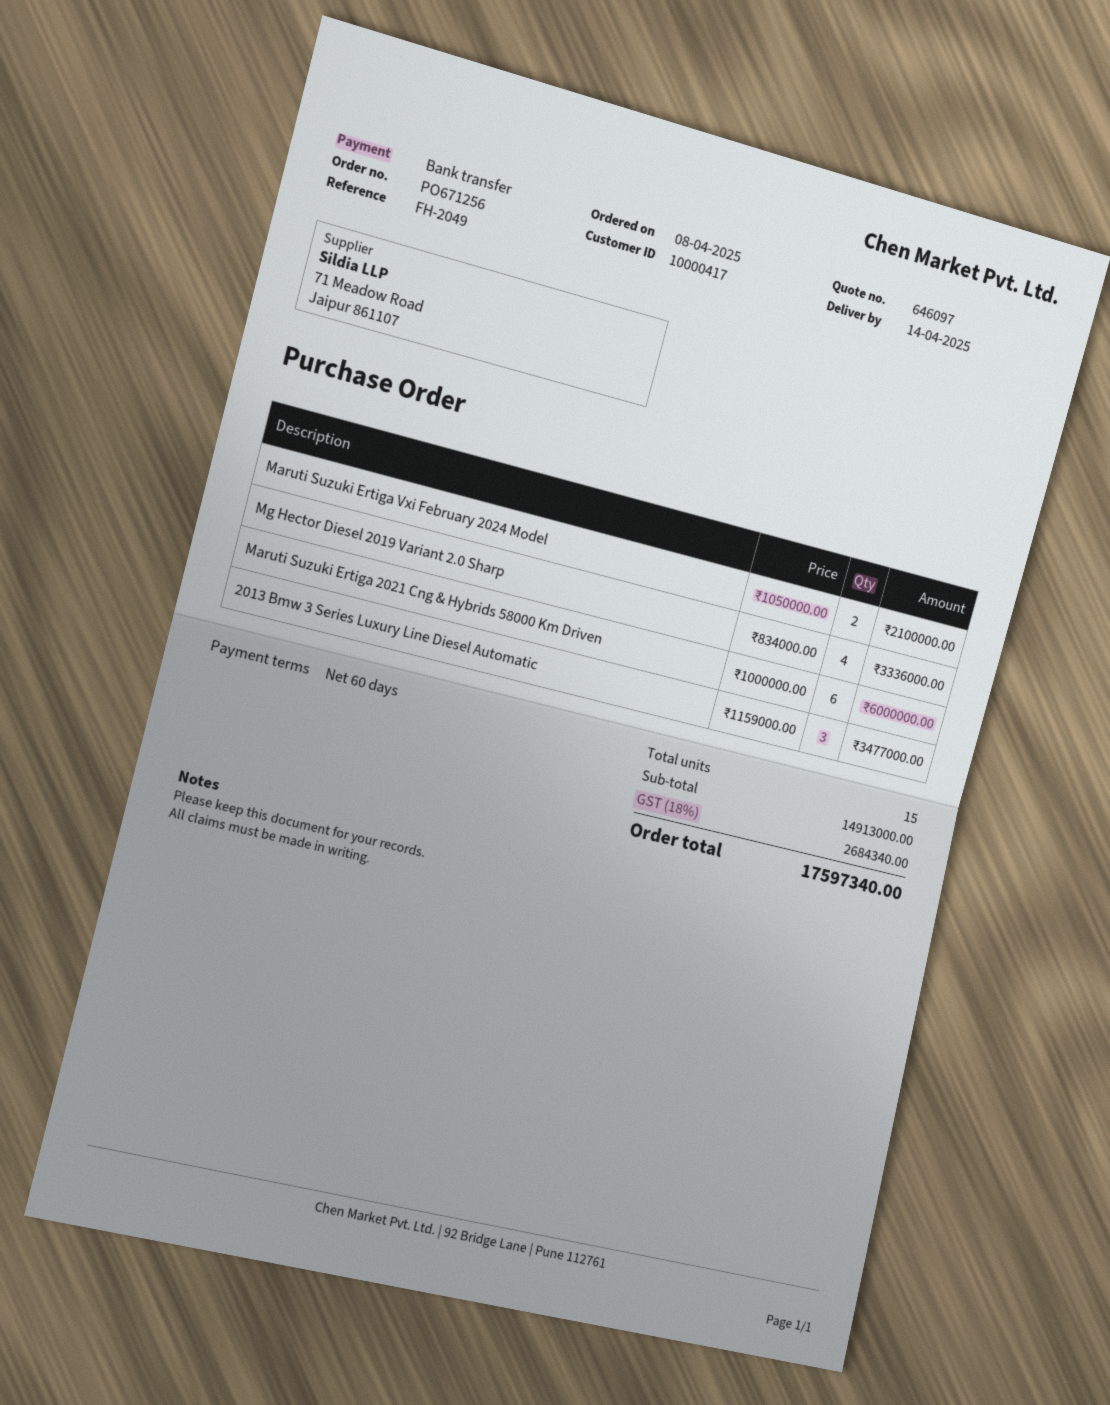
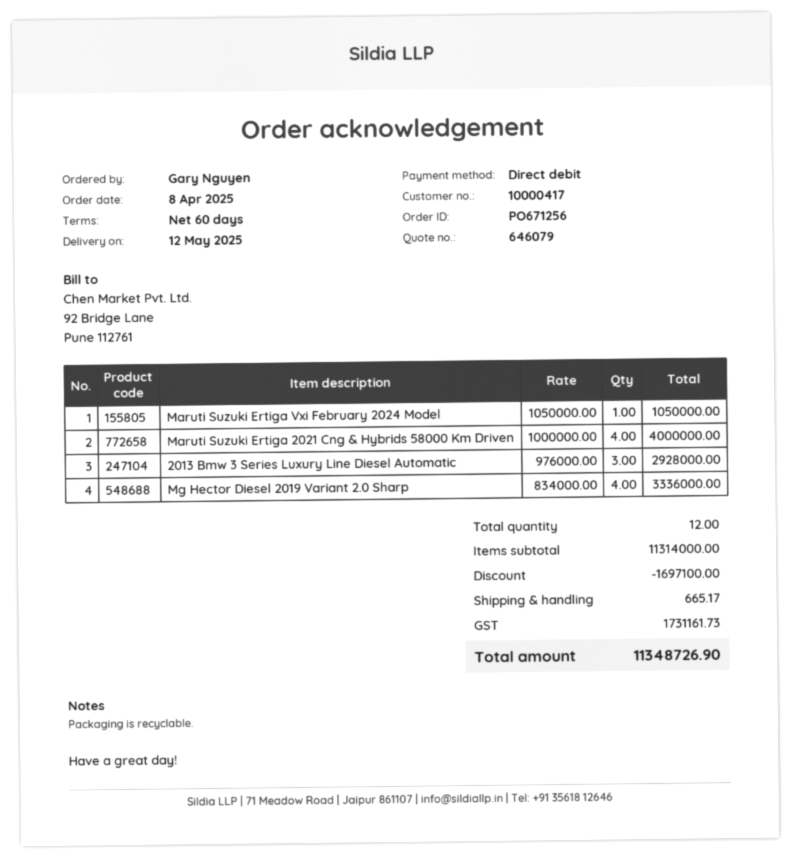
quote number: 646097 -> 646079
delivery date: 2025-04-14 -> 2025-05-12
payment method: bank transfer -> direct debit
Maruti Suzuki Ertiga Vxi February 2024 Model: 2 x 1050000.00 = 2100000.00 -> 1 x 1050000.00 = 1050000.00
Maruti Suzuki Ertiga 2021 Cng & Hybrids 58000 Km Driven: 6 x 1000000.00 = 6000000.00 -> 4 x 1000000.00 = 4000000.00
2013 Bmw 3 Series Luxury Line Diesel Automatic: 3 x 1159000.00 = 3477000.00 -> 3 x 976000.00 = 2928000.00
total quantity: 15 -> 12
subtotal: 14913000.00 -> 11314000.00
discount: none -> 1697100.00
shipping: none -> 665.17
tax: 2684340.00 -> 1731161.73
total: 17597340.00 -> 11348726.90

